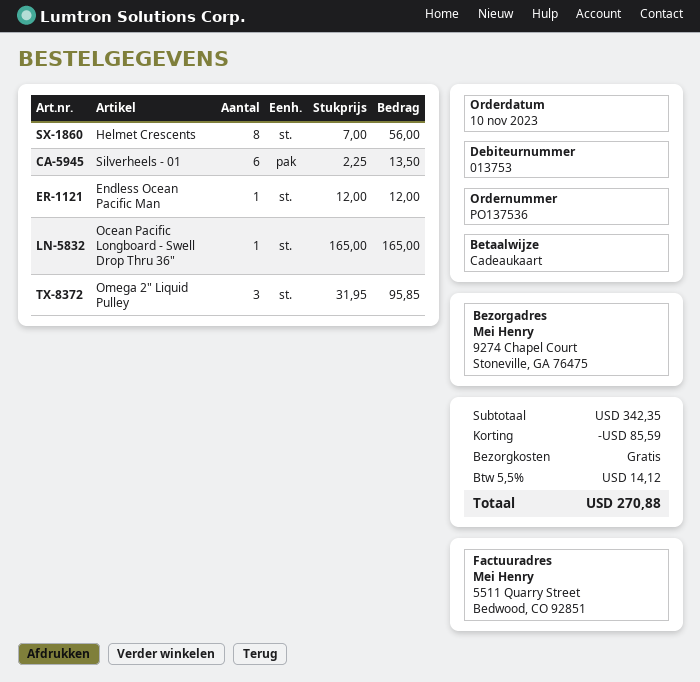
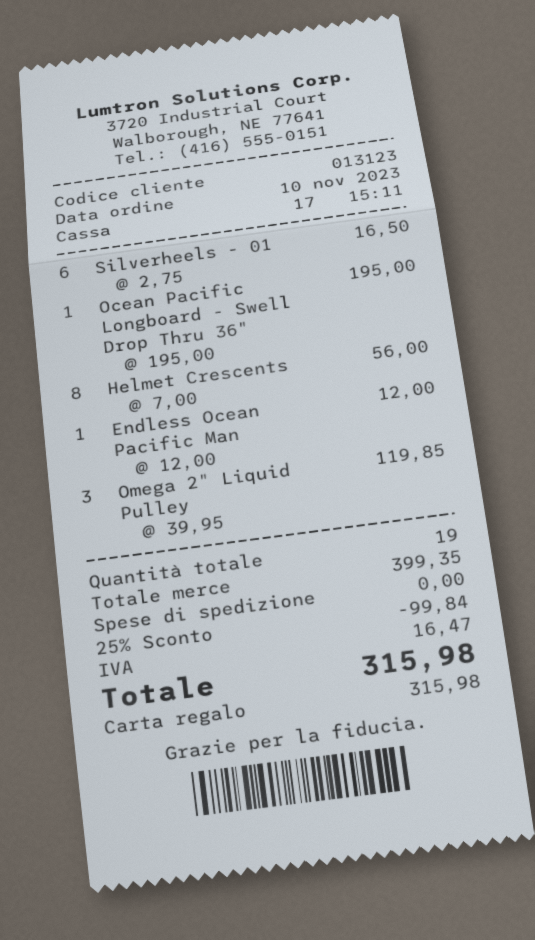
customer number: 013753 -> 013123
Silverheels - 01: 6 x 2.25 = 13.50 -> 6 x 2.75 = 16.50
Ocean Pacific Longboard - Swell Drop Thru 36": 1 x 165.00 = 165.00 -> 1 x 195.00 = 195.00
Omega 2" Liquid Pulley: 3 x 31.95 = 95.85 -> 3 x 39.95 = 119.85
subtotal: 342.35 -> 399.35
discount: 85.59 -> 99.84
tax: 14.12 -> 16.47
total: 270.88 -> 315.98

